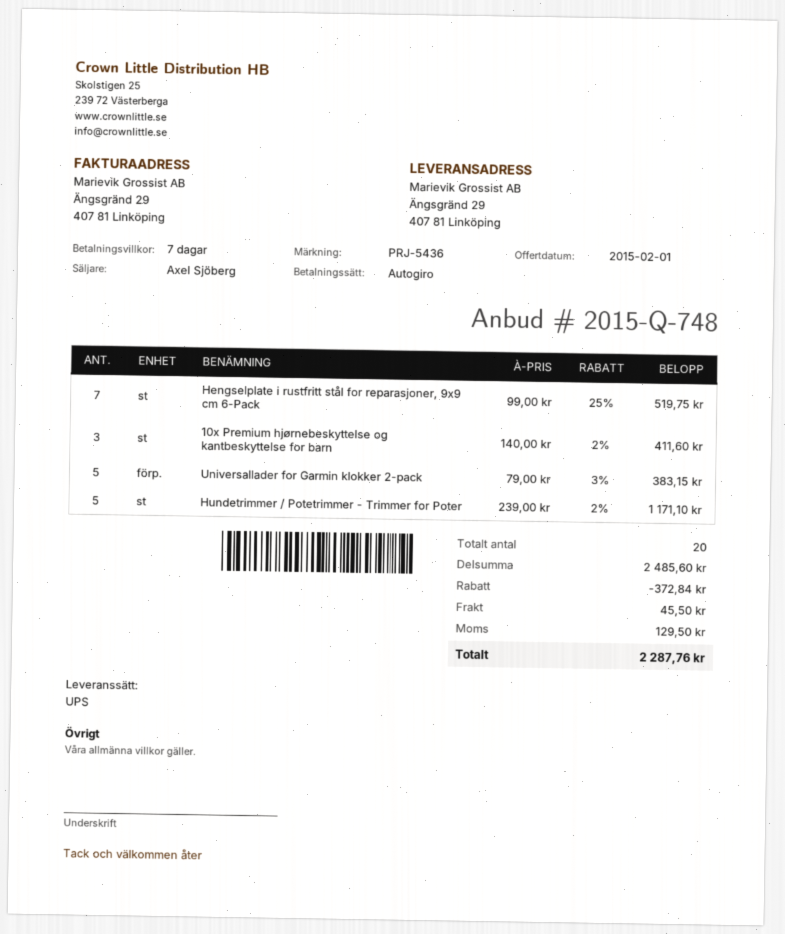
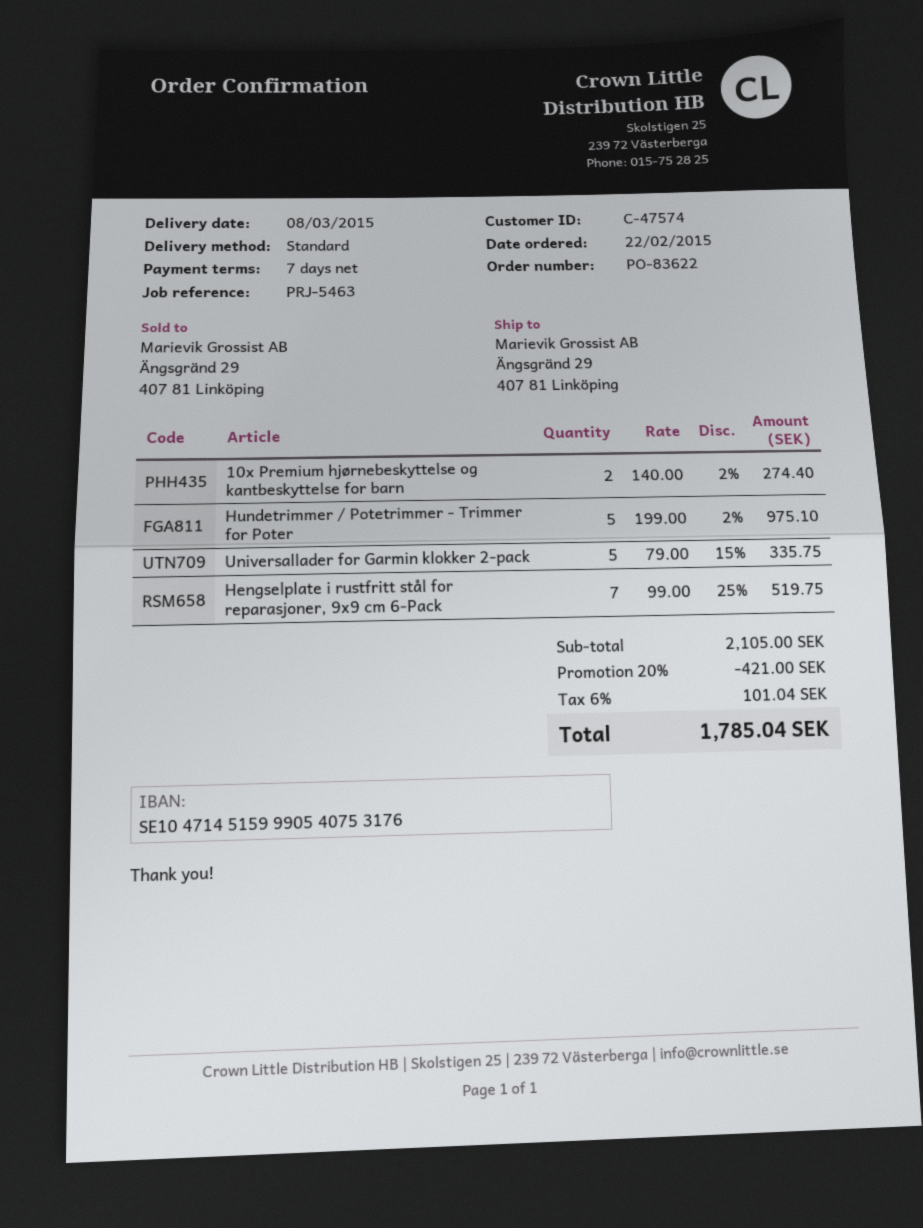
reference: PRJ-5436 -> PRJ-5463
shipping method: UPS -> standard
10x Premium hjørnebeskyttelse og kantbeskyttelse for barn: 3 x 140.00 - 2% = 411.60 -> 2 x 140.00 - 2% = 274.40
Universallader for Garmin klokker 2-pack: 5 x 79.00 - 3% = 383.15 -> 5 x 79.00 - 15% = 335.75
Hundetrimmer / Potetrimmer - Trimmer for Poter: 5 x 239.00 - 2% = 1171.10 -> 5 x 199.00 - 2% = 975.10
subtotal: 2485.60 -> 2105.00
discount: 372.84 -> 421.00
shipping: 45.50 -> none
tax: 129.50 -> 101.04
total: 2287.76 -> 1785.04

